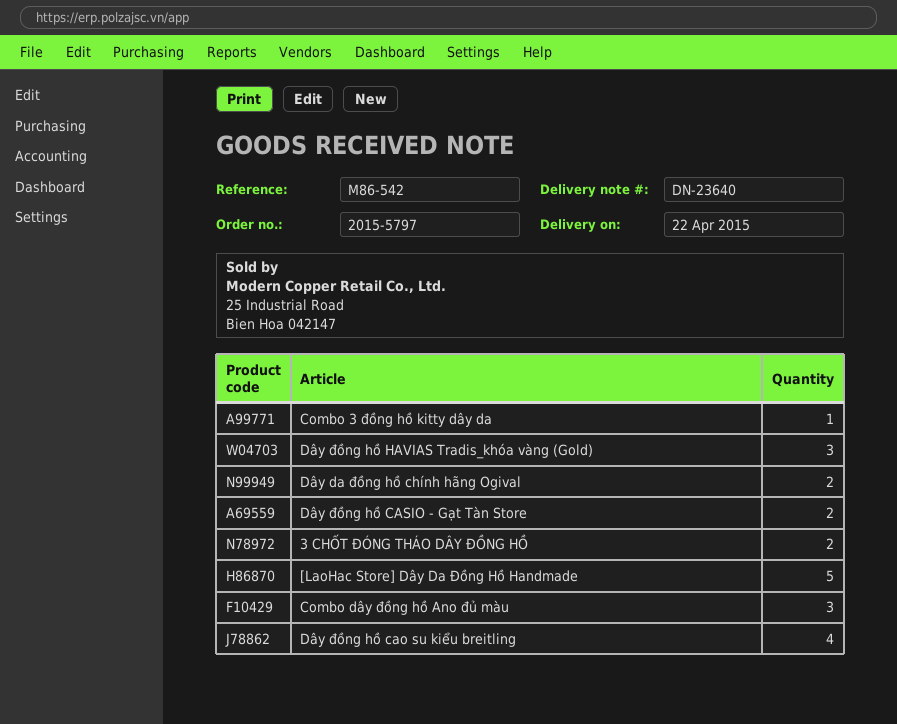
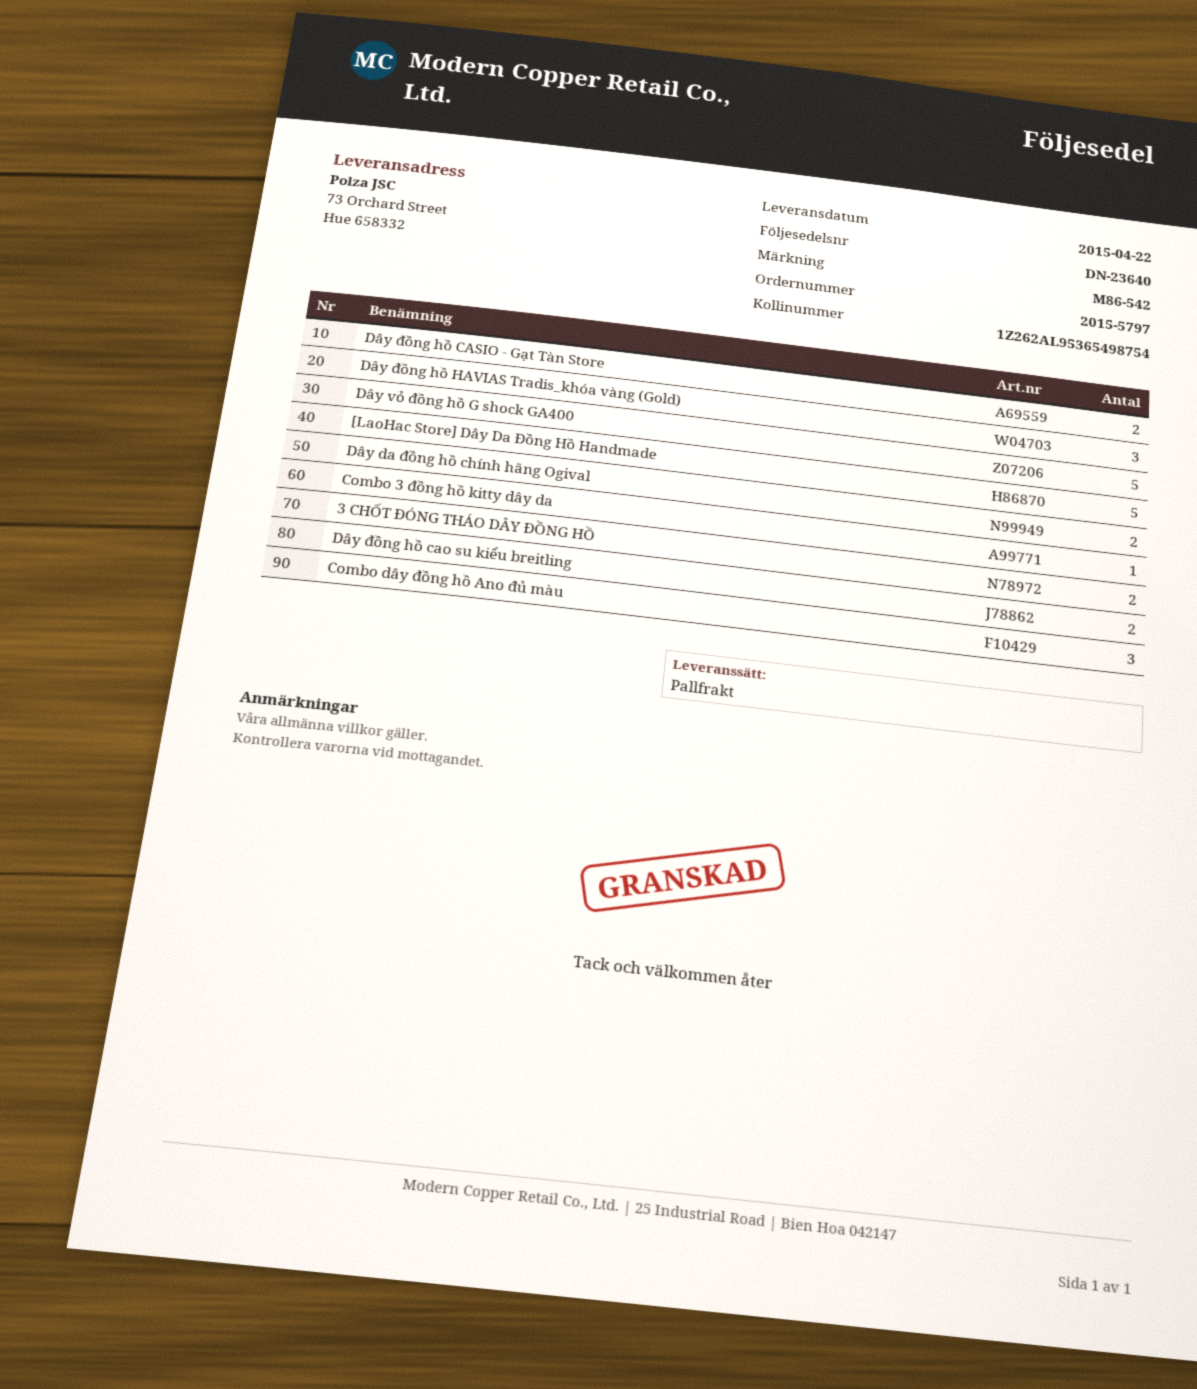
Dây đồng hồ cao su kiểu breitling: 4 -> 2
Dây vỏ đồng hồ G shock GA400: none -> 5

